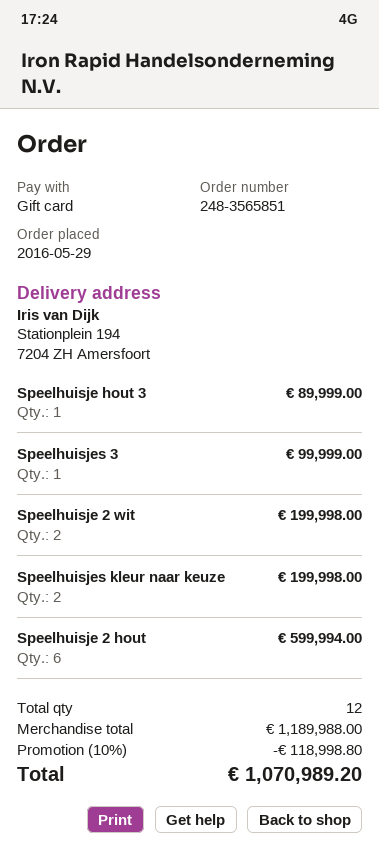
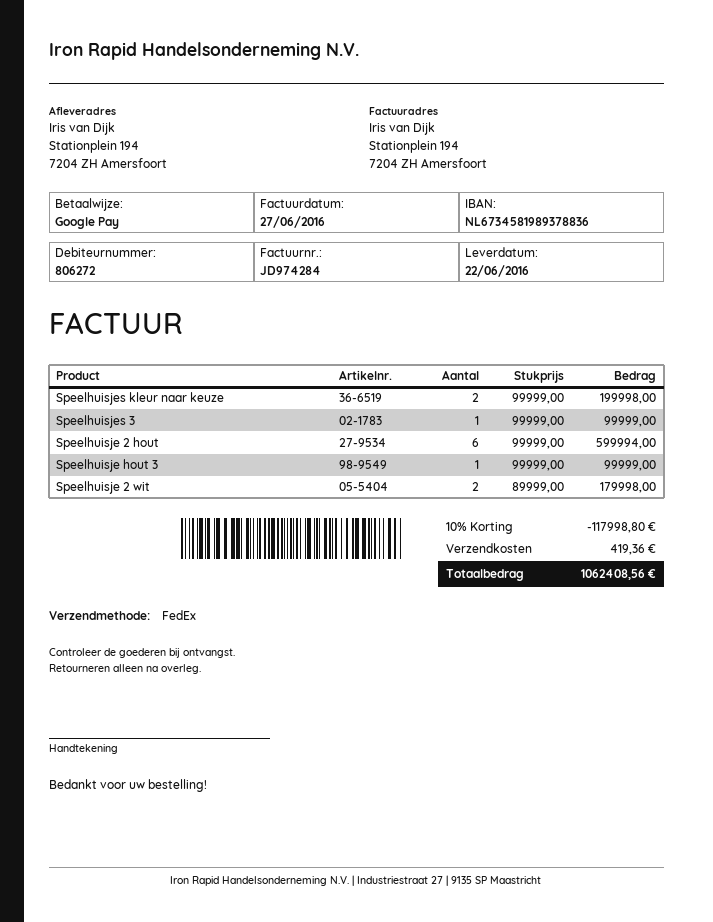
payment method: gift card -> Google Pay
Speelhuisje hout 3: 1 for 89999.00 -> 1 for 99999.00
Speelhuisje 2 wit: 2 for 199998.00 -> 2 for 179998.00
discount: 10% = 118998.80 -> 10% = 117998.80
shipping: none -> 419.36
total: 1070989.20 -> 1062408.56

